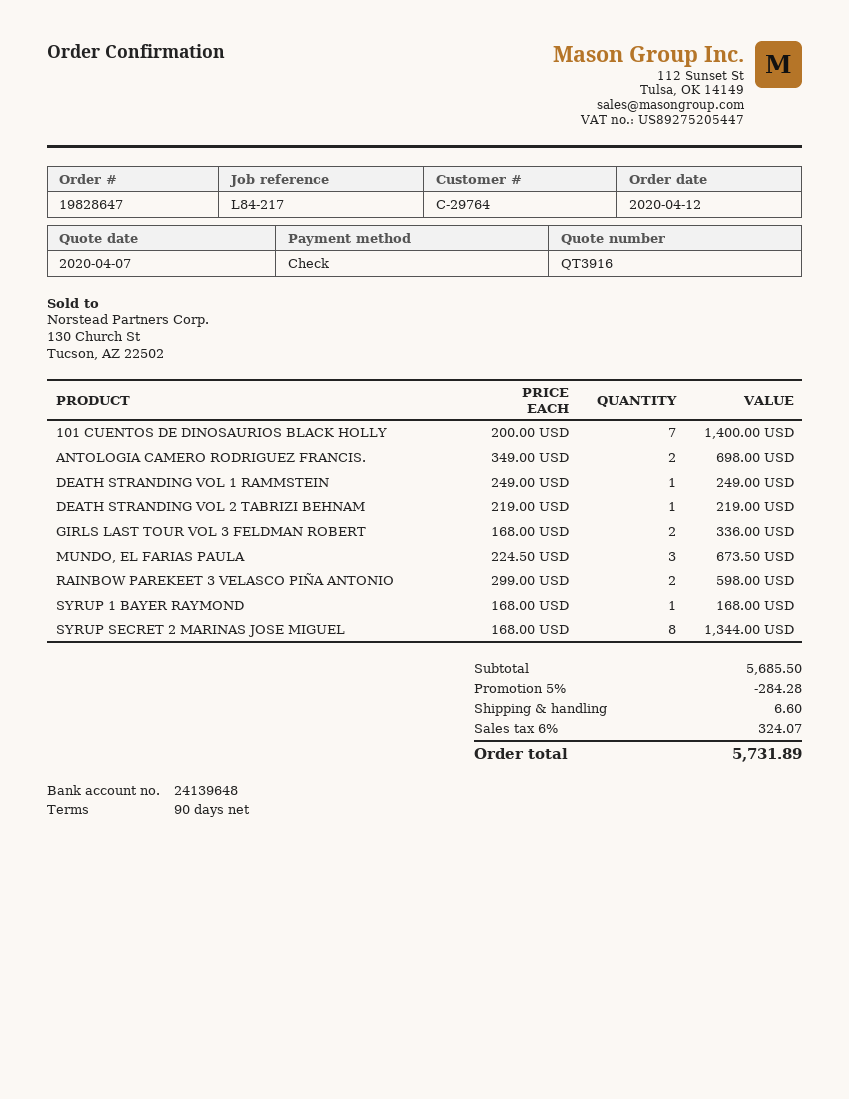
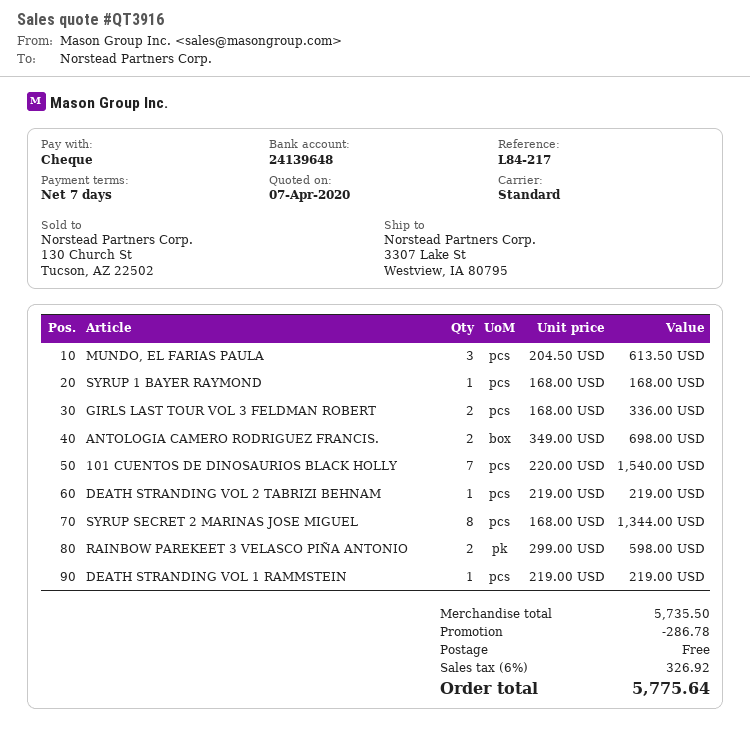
payment terms: 90 days -> 7 days
101 CUENTOS DE DINOSAURIOS BLACK HOLLY: 7 x 200.00 = 1400.00 -> 7 x 220.00 = 1540.00
DEATH STRANDING VOL 1 RAMMSTEIN: 1 x 249.00 = 249.00 -> 1 x 219.00 = 219.00
MUNDO, EL FARIAS PAULA: 3 x 224.50 = 673.50 -> 3 x 204.50 = 613.50
subtotal: 5685.50 -> 5735.50
discount: 284.28 -> 286.78
shipping: 6.60 -> 0.00
tax: 6% = 324.07 -> 6% = 326.92
total: 5731.89 -> 5775.64

